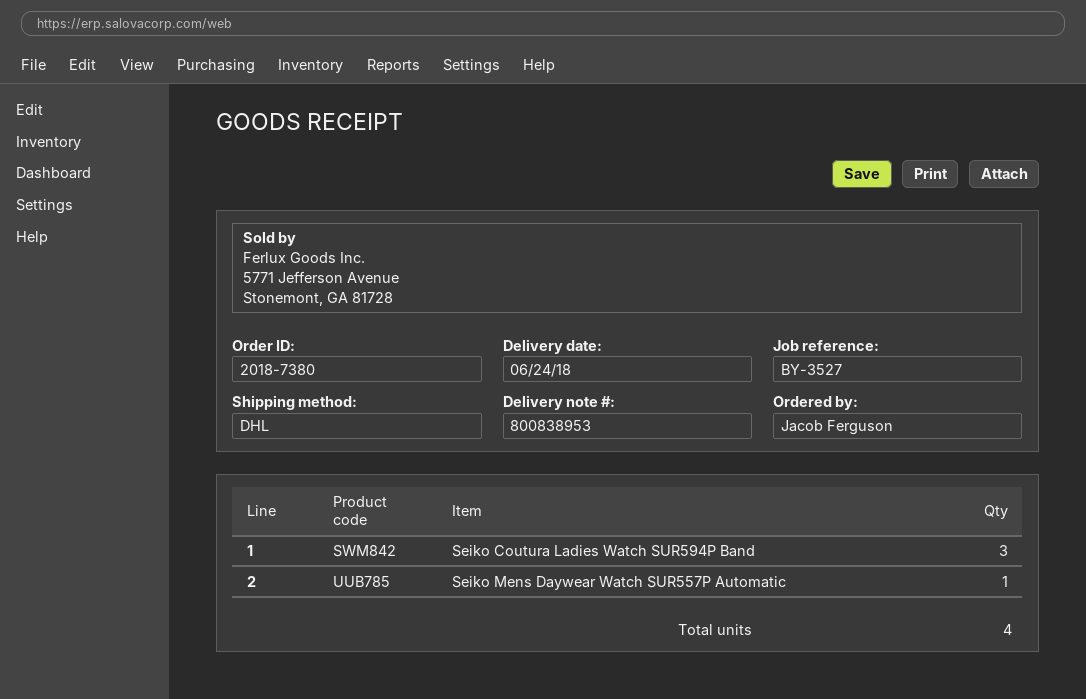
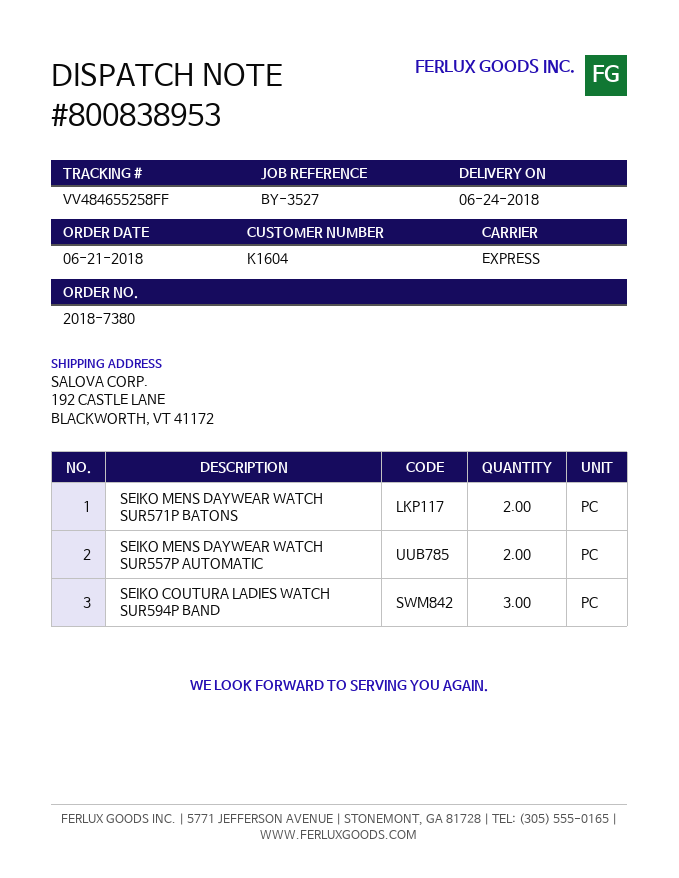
shipping method: DHL -> express
Seiko Mens Daywear Watch SUR557P Automatic: 1 -> 2
SEIKO MENS DAYWEAR WATCH SUR571P BATONS: none -> 2

